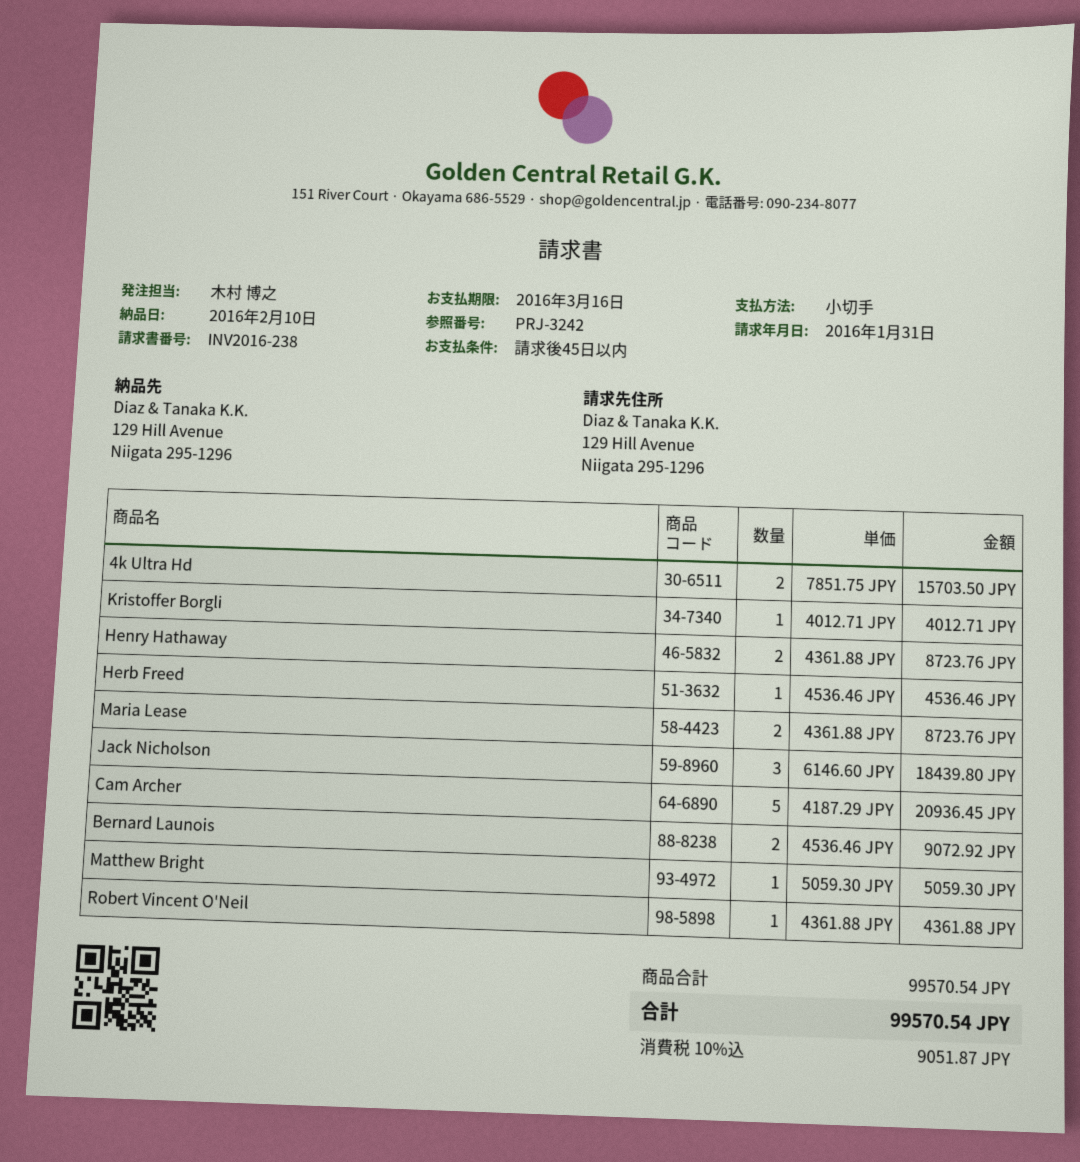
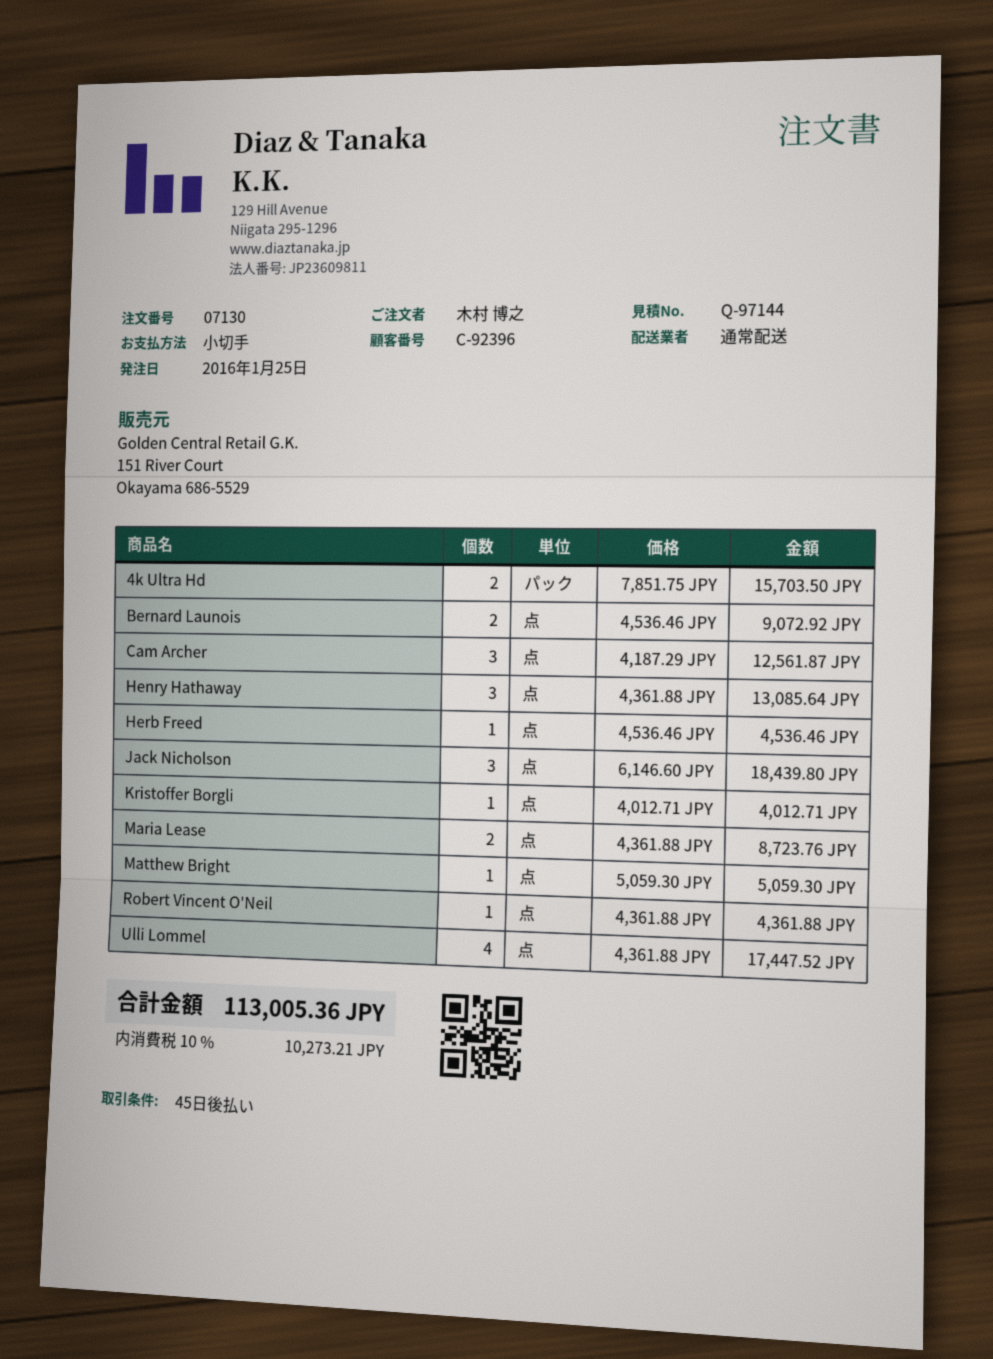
Henry Hathaway: 2 x 4361.88 = 8723.76 -> 3 x 4361.88 = 13085.64
Cam Archer: 5 x 4187.29 = 20936.45 -> 3 x 4187.29 = 12561.87
Ulli Lommel: none -> 4 x 4361.88 = 17447.52
tax: 10% = 9051.87 -> 10% = 10273.21
total: 99570.54 -> 113005.36

